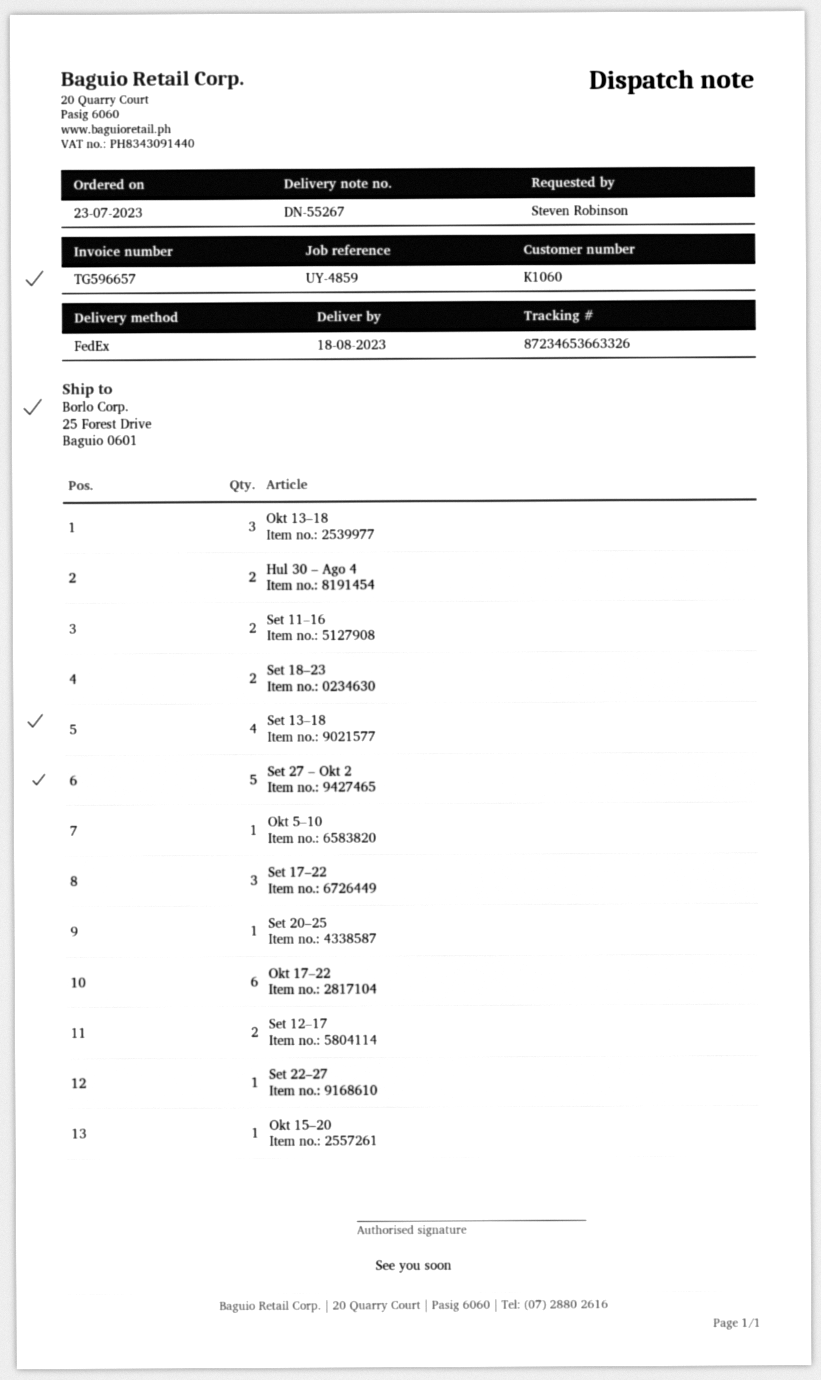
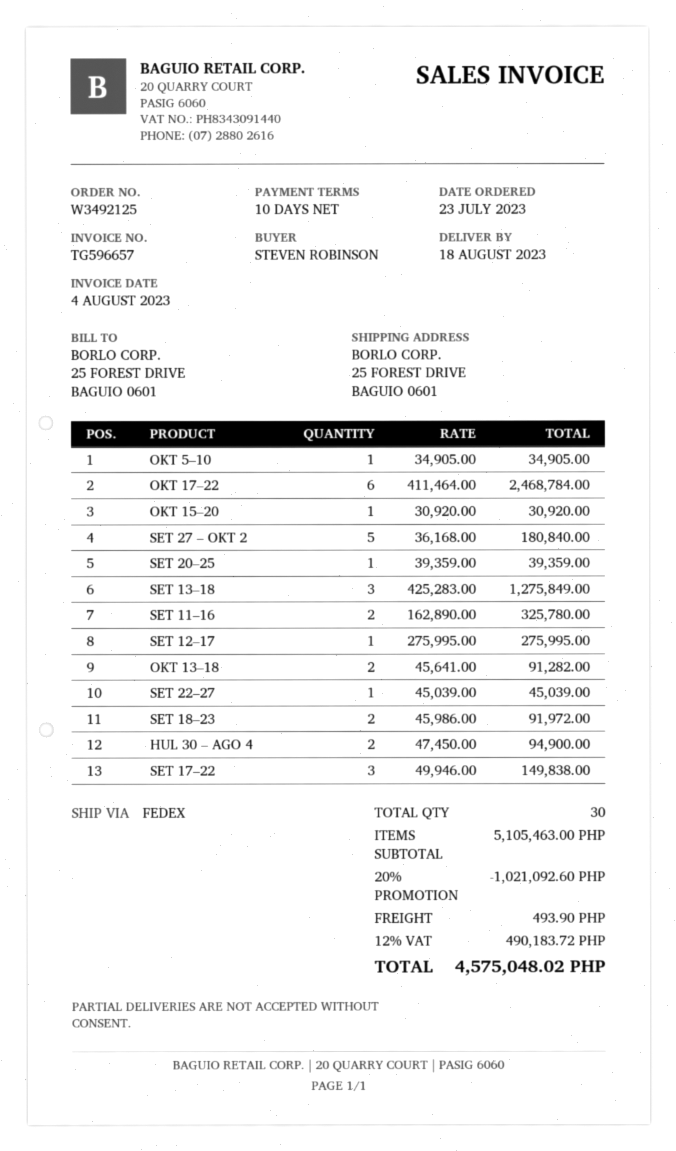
Okt 13–18: 3 -> 2
Set 13–18: 4 -> 3
Set 12–17: 2 -> 1

